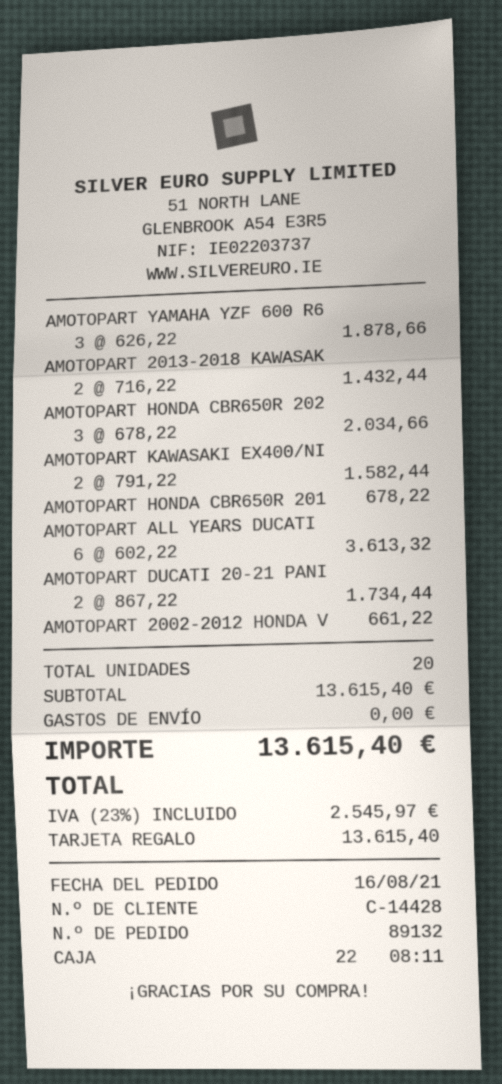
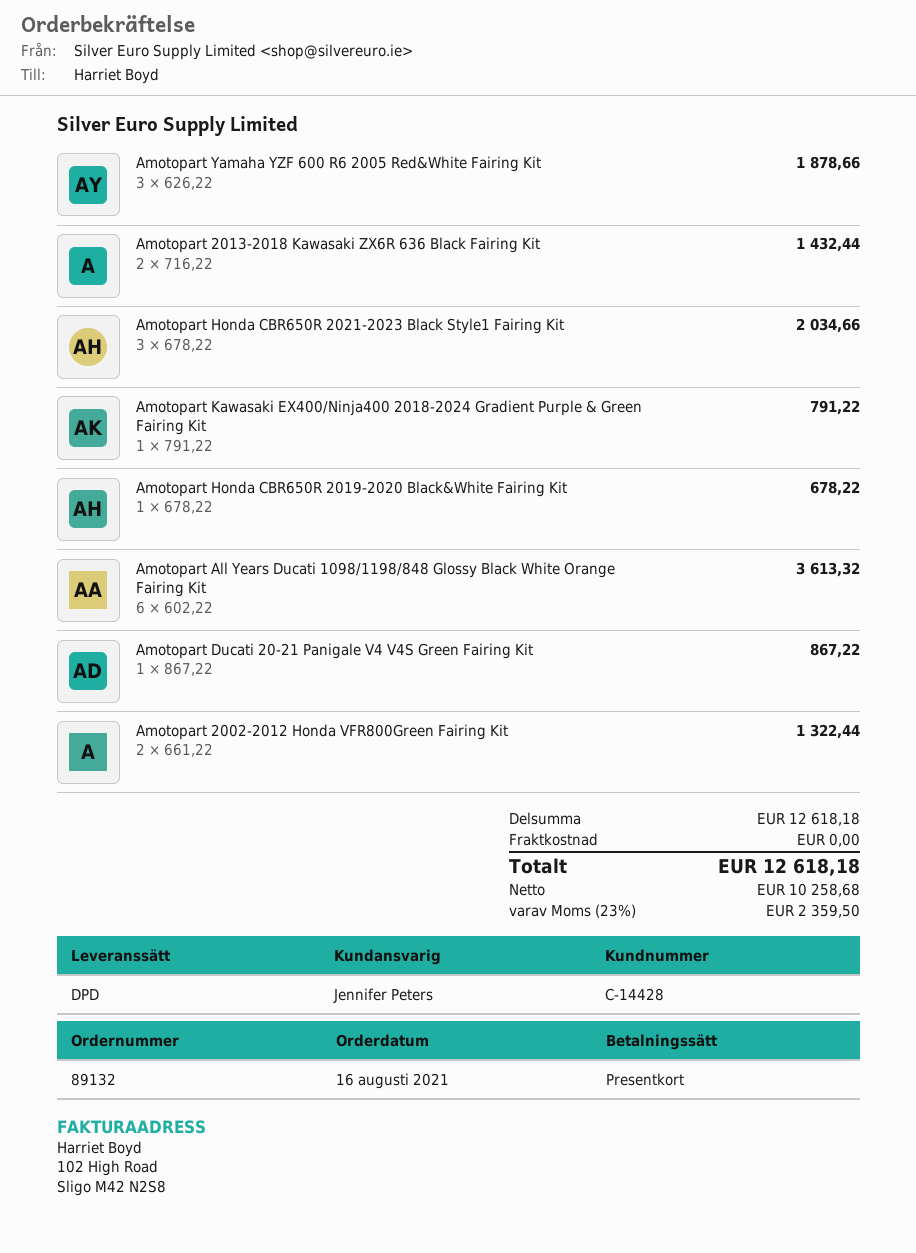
AMOTOPART KAWASAKI EX400/NI: 2 x 791.22 = 1582.44 -> 1 x 791.22 = 791.22
AMOTOPART DUCATI 20-21 PANI: 2 x 867.22 = 1734.44 -> 1 x 867.22 = 867.22
AMOTOPART 2002-2012 HONDA V: 1 x 661.22 = 661.22 -> 2 x 661.22 = 1322.44
subtotal: 13615.40 -> 12618.18
tax: 23% = 2545.97 -> 23% = 2359.50
total: 13615.40 -> 12618.18

